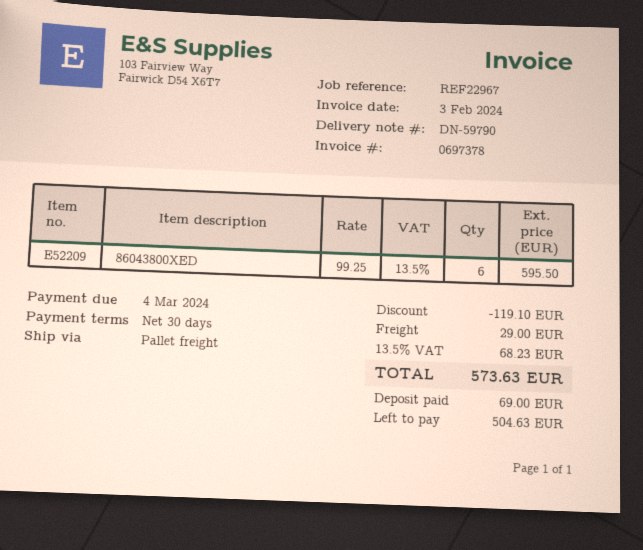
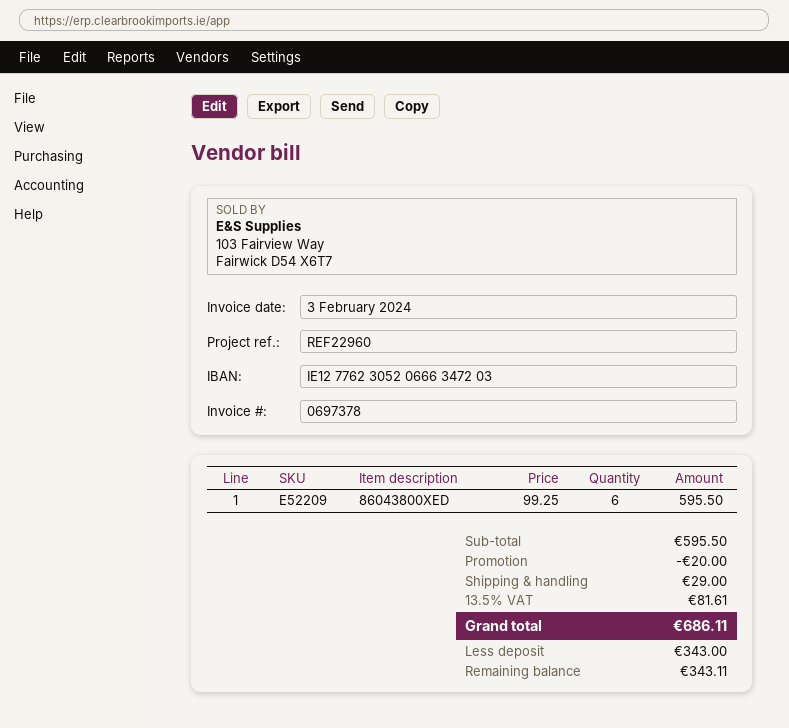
reference: REF22967 -> REF22960
discount: 119.10 -> 20.00
tax: 13.5% = 68.23 -> 13.5% = 81.61
total: 573.63 -> 686.11
deposit: 69.00 -> 343.00
balance: 504.63 -> 343.11

